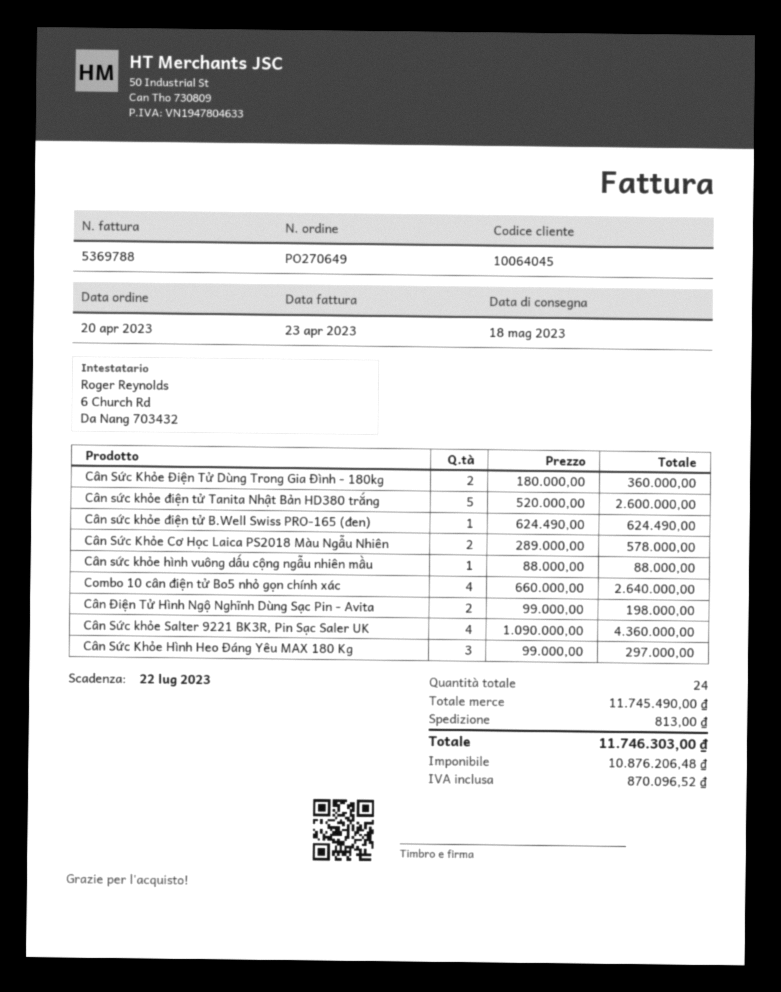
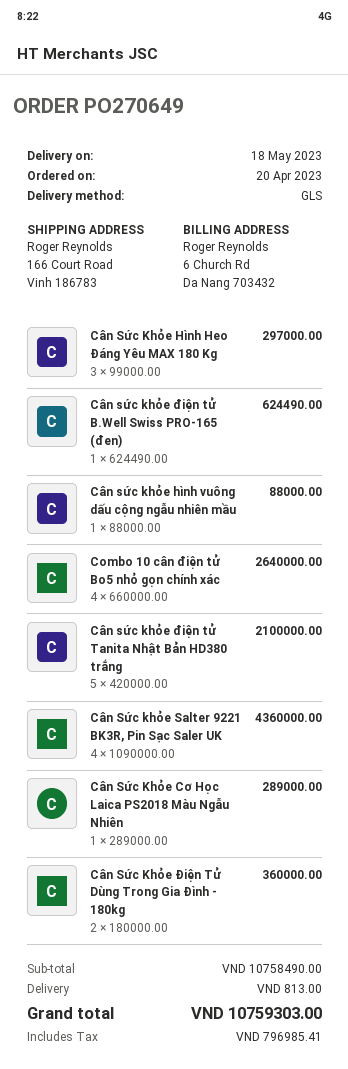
Cân sức khỏe điện tử Tanita Nhật Bản HD380 trắng: 5 x 520000.00 = 2600000.00 -> 5 x 420000.00 = 2100000.00
Cân Sức Khỏe Cơ Học Laica PS2018 Màu Ngẫu Nhiên: 2 x 289000.00 = 578000.00 -> 1 x 289000.00 = 289000.00
Cân Điện Tử Hình Ngộ Nghĩnh Dùng Sạc Pin - Avita: 2 x 99000.00 = 198000.00 -> none
subtotal: 11745490.00 -> 10758490.00
tax: 870096.52 -> 796985.41
total: 11746303.00 -> 10759303.00

